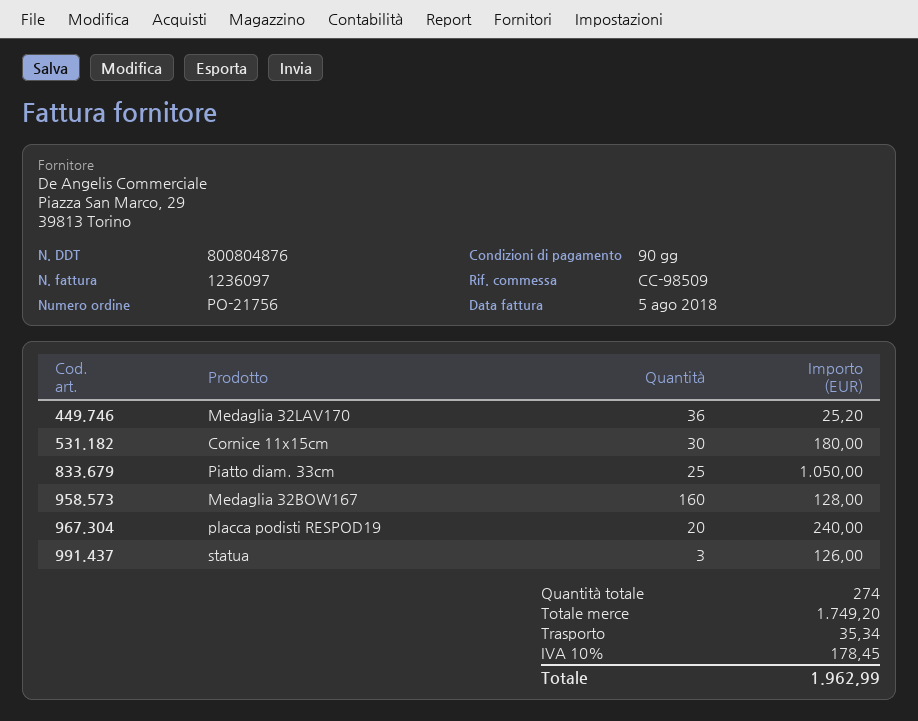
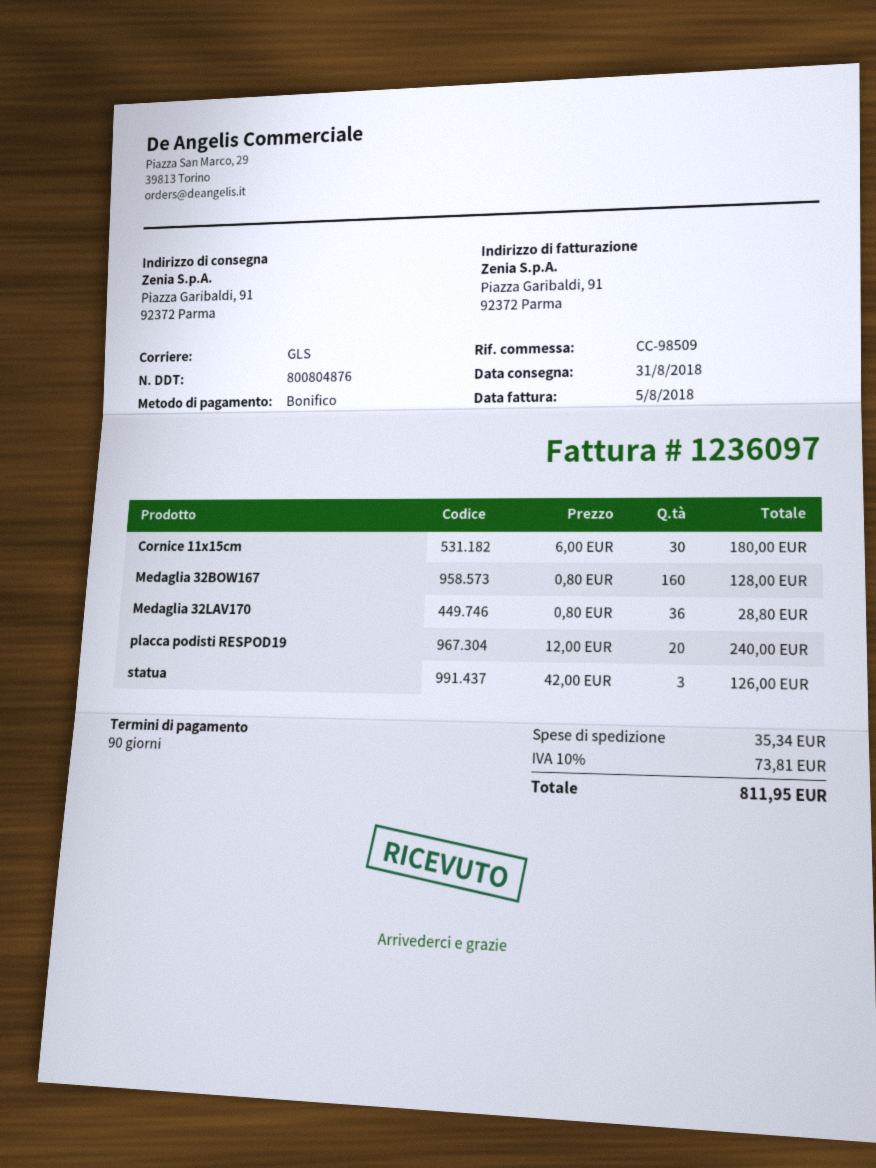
Medaglia 32LAV170: 36 for 25.20 -> 36 for 28.80
Piatto diam. 33cm: 25 for 1050.00 -> none
tax: 10% = 178.45 -> 10% = 73.81
total: 1962.99 -> 811.95

